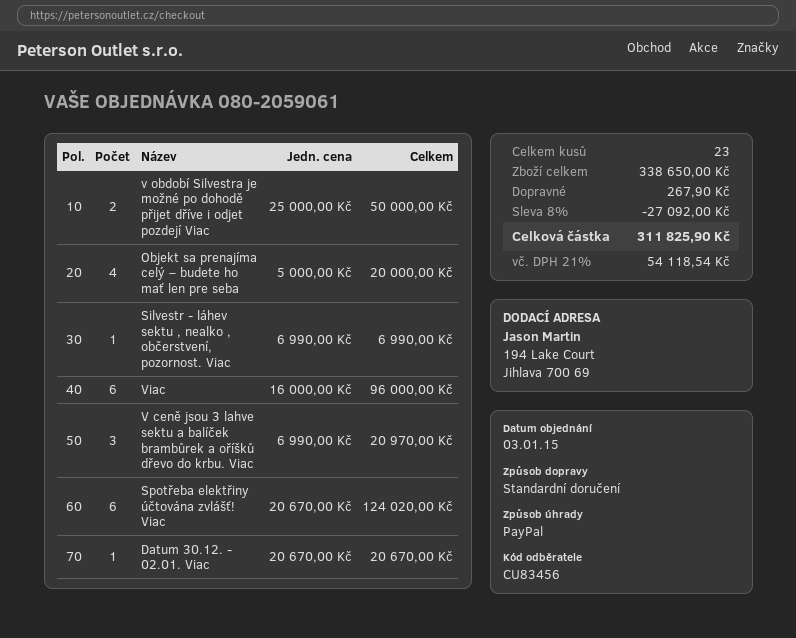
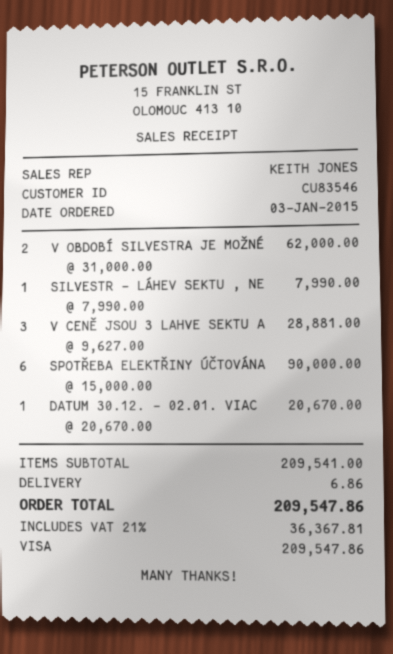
customer number: CU83456 -> CU83546
payment method: PayPal -> Visa
v období Silvestra je možné po dohodě přijet dříve i odjet pozdejí Viac: 2 x 25000.00 = 50000.00 -> 2 x 31000.00 = 62000.00
Objekt sa prenajíma celý – budete ho mať len pre seba: 4 x 5000.00 = 20000.00 -> none
Silvestr - láhev sektu , nealko , občerstvení, pozornost. Viac: 1 x 6990.00 = 6990.00 -> 1 x 7990.00 = 7990.00
Viac: 6 x 16000.00 = 96000.00 -> none
V ceně jsou 3 lahve sektu a balíček brambůrek a oříšků dřevo do krbu. Viac: 3 x 6990.00 = 20970.00 -> 3 x 9627.00 = 28881.00
Spotřeba elektřiny účtována zvlášť! Viac: 6 x 20670.00 = 124020.00 -> 6 x 15000.00 = 90000.00
subtotal: 338650.00 -> 209541.00
discount: 8% = 27092.00 -> none
shipping: 267.90 -> 6.86
tax: 21% = 54118.54 -> 21% = 36367.81
total: 311825.90 -> 209547.86

